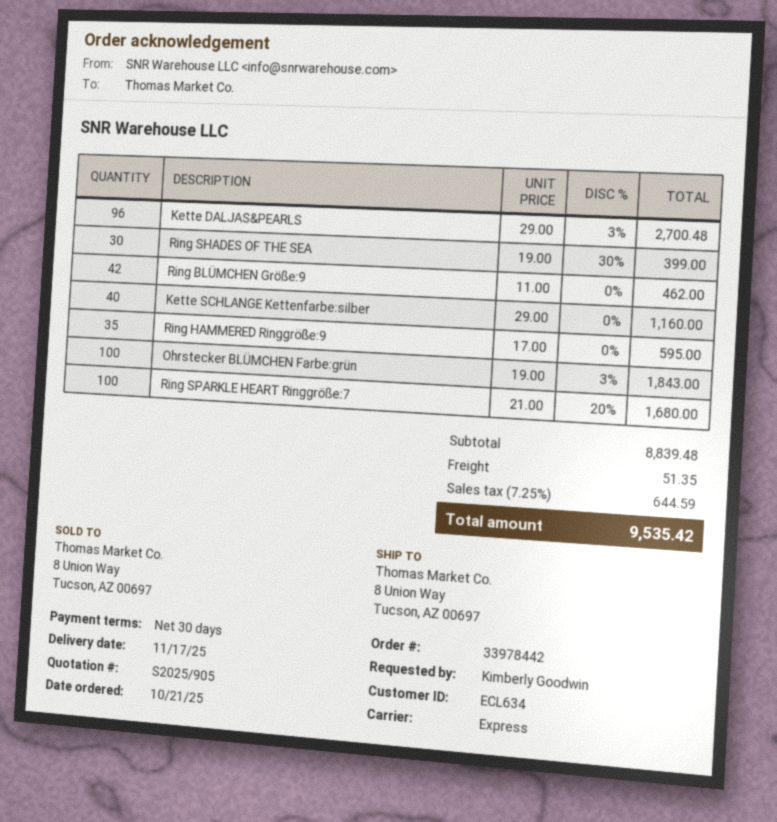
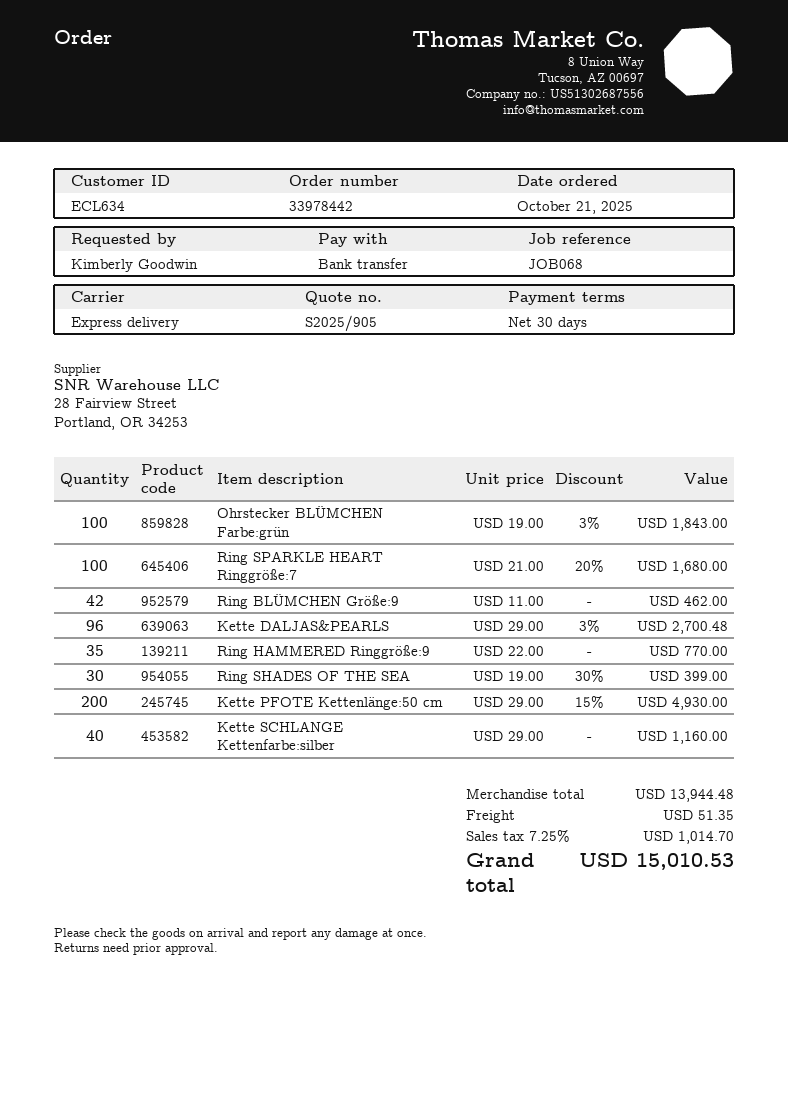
Ring HAMMERED Ringgröße:9: 35 x 17.00 = 595.00 -> 35 x 22.00 = 770.00
Kette PFOTE Kettenlänge:50 cm: none -> 200 x 29.00 - 15% = 4930.00
subtotal: 8839.48 -> 13944.48
tax: 7.25% = 644.59 -> 7.25% = 1014.70
total: 9535.42 -> 15010.53

